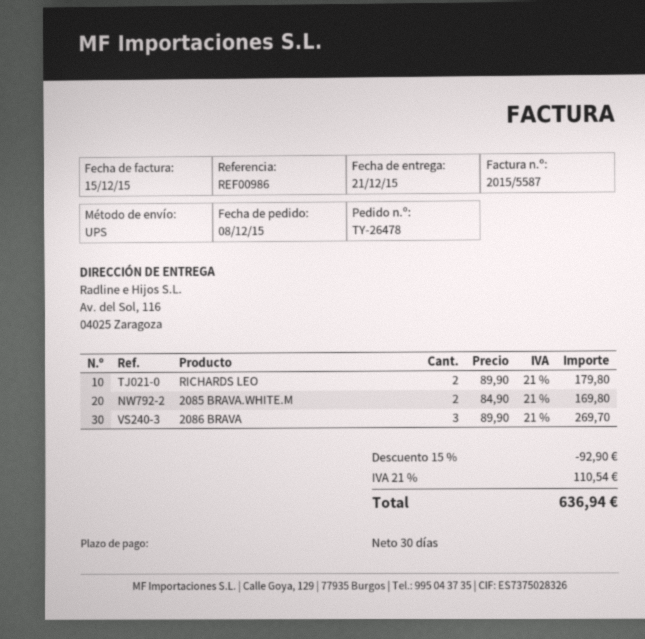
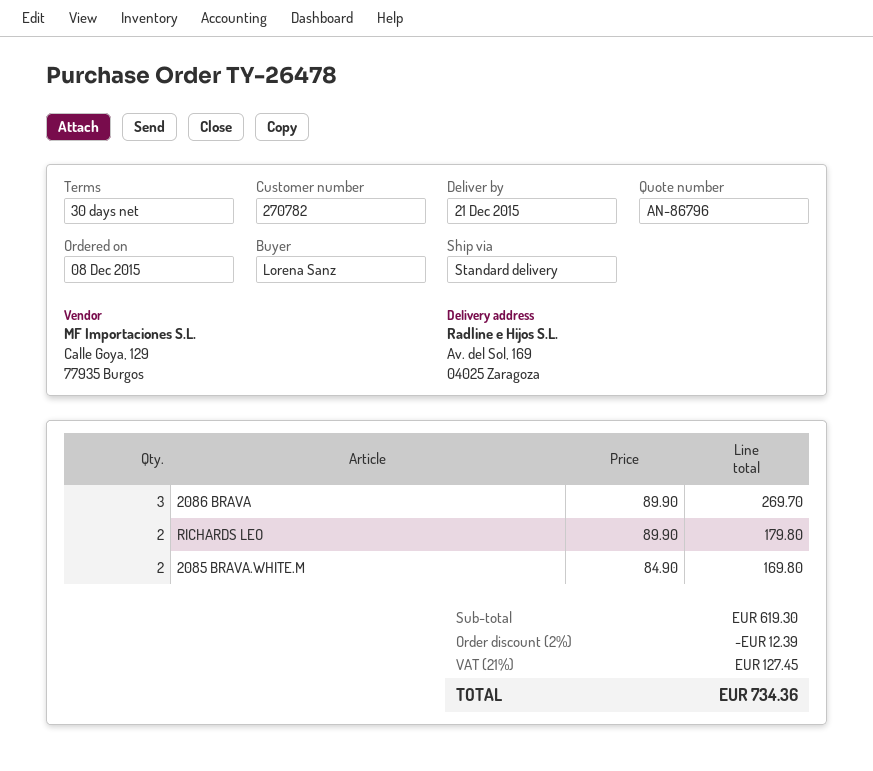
shipping method: UPS -> standard
ship to: Av. del Sol, 116, 04025 Zaragoza -> Av. del Sol, 169, 04025 Zaragoza
discount: 15% = 92.90 -> 2% = 12.39
tax: 21% = 110.54 -> 21% = 127.45
total: 636.94 -> 734.36

